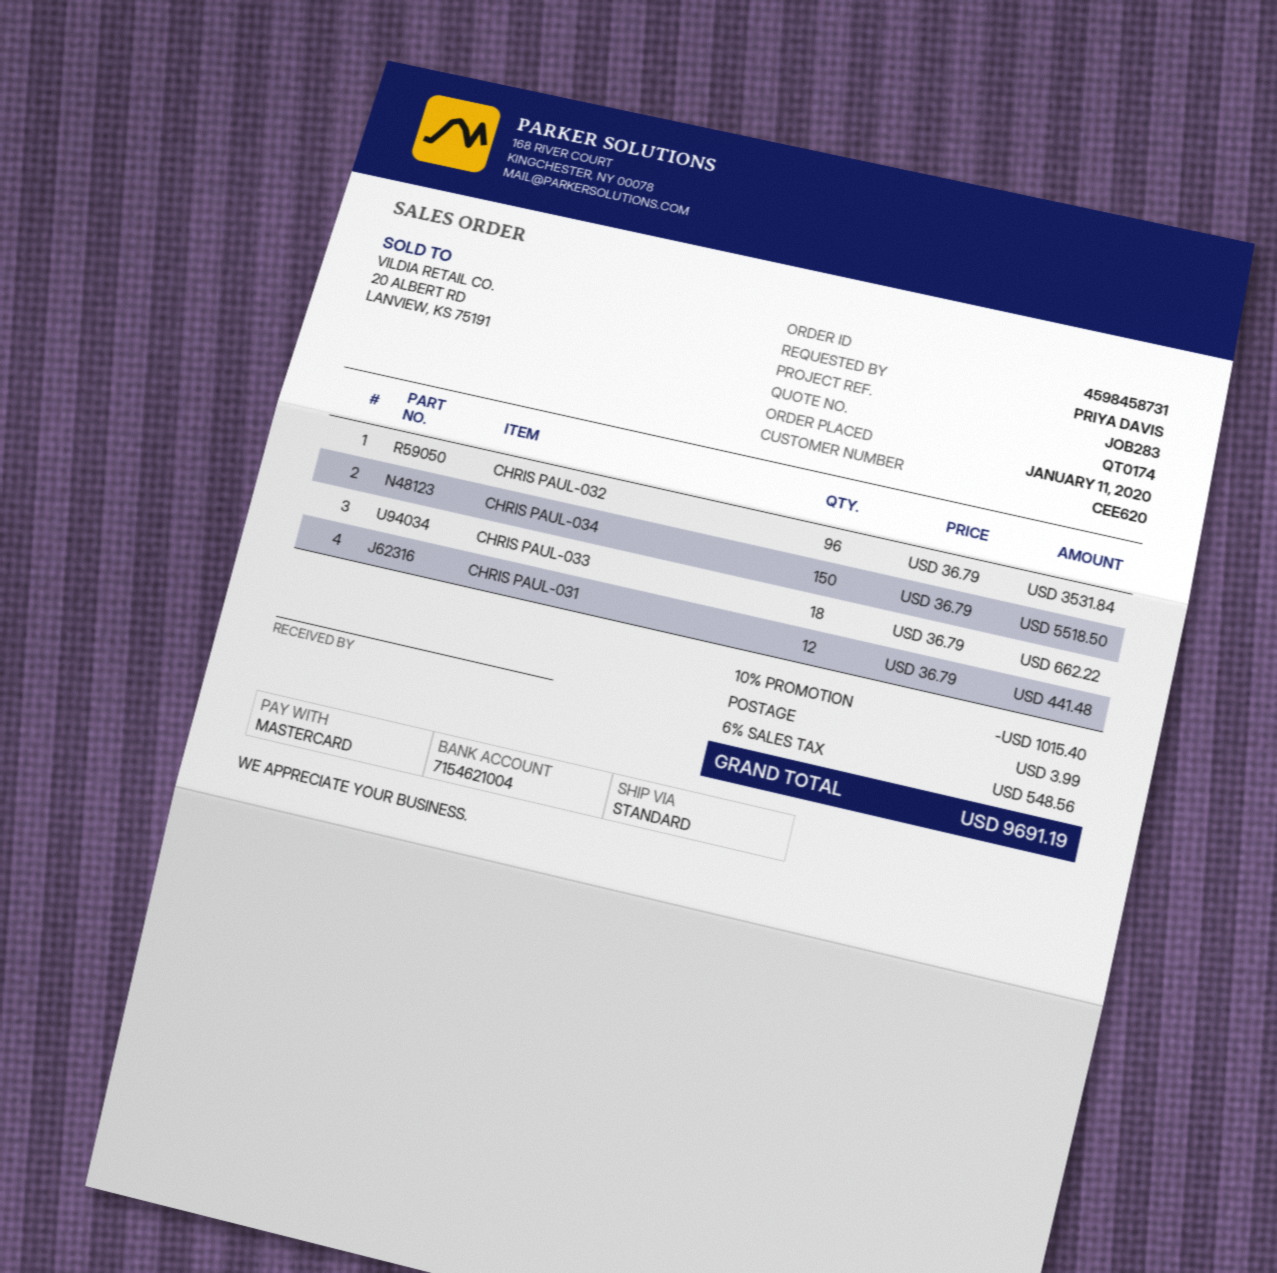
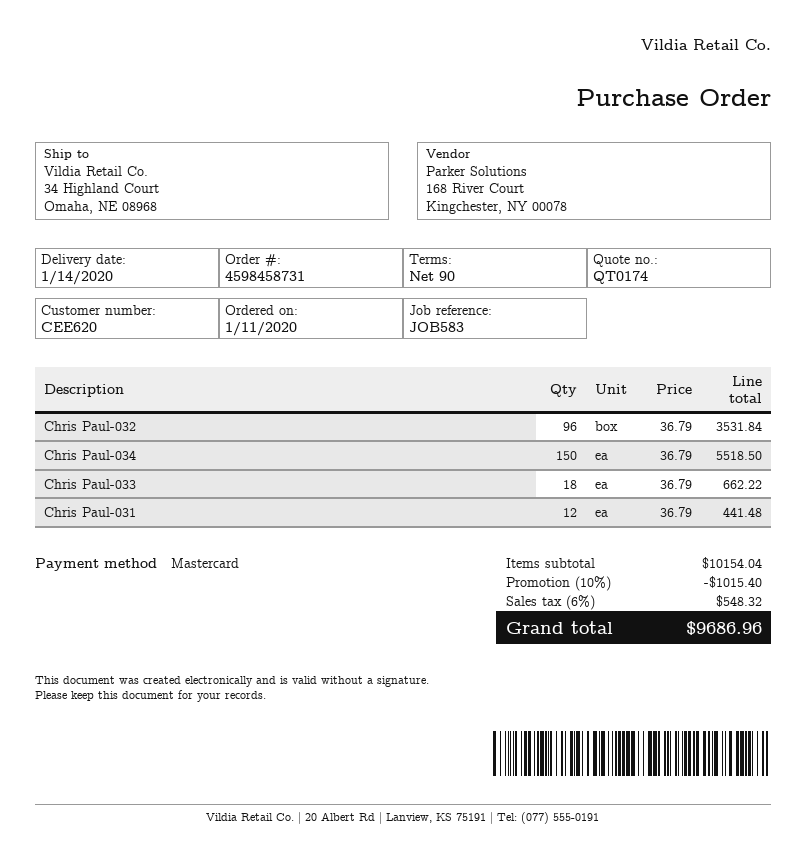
reference: JOB283 -> JOB583
shipping: 3.99 -> none
tax: 6% = 548.56 -> 6% = 548.32
total: 9691.19 -> 9686.96

